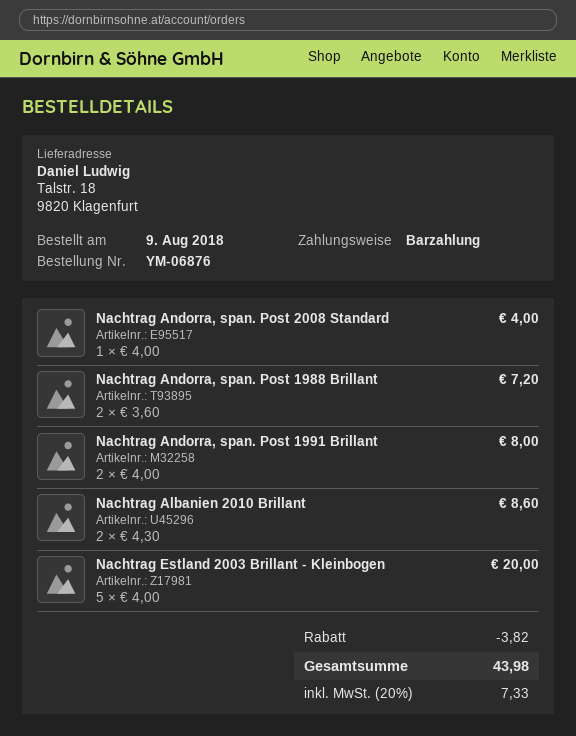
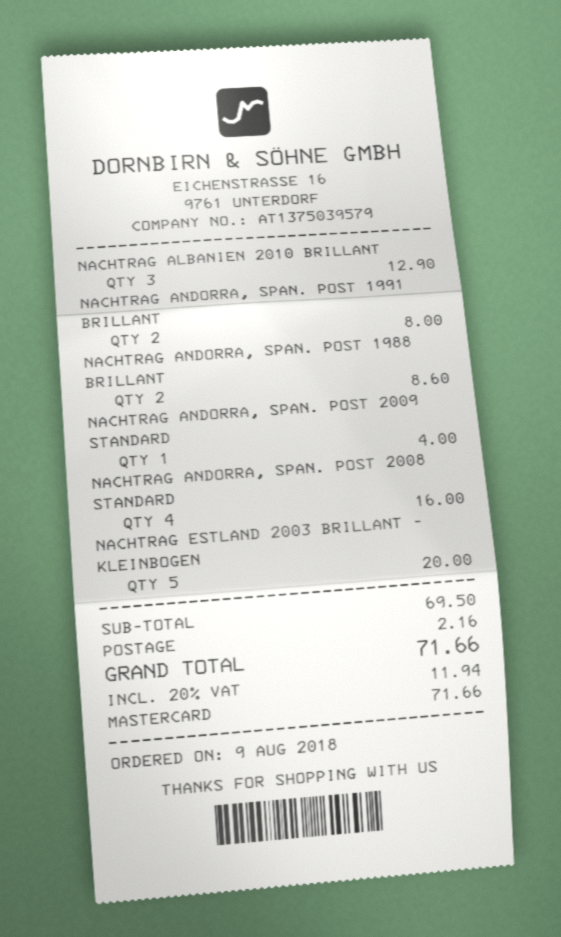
payment method: cash -> Mastercard
Nachtrag Andorra, span. Post 2008 Standard: 1 for 4.00 -> 4 for 16.00
Nachtrag Andorra, span. Post 1988 Brillant: 2 for 7.20 -> 2 for 8.60
Nachtrag Albanien 2010 Brillant: 2 for 8.60 -> 3 for 12.90
NACHTRAG ANDORRA, SPAN. POST 2009 STANDARD: none -> 1 for 4.00
discount: 3.82 -> none
shipping: none -> 2.16
tax: 20% = 7.33 -> 20% = 11.94
total: 43.98 -> 71.66

